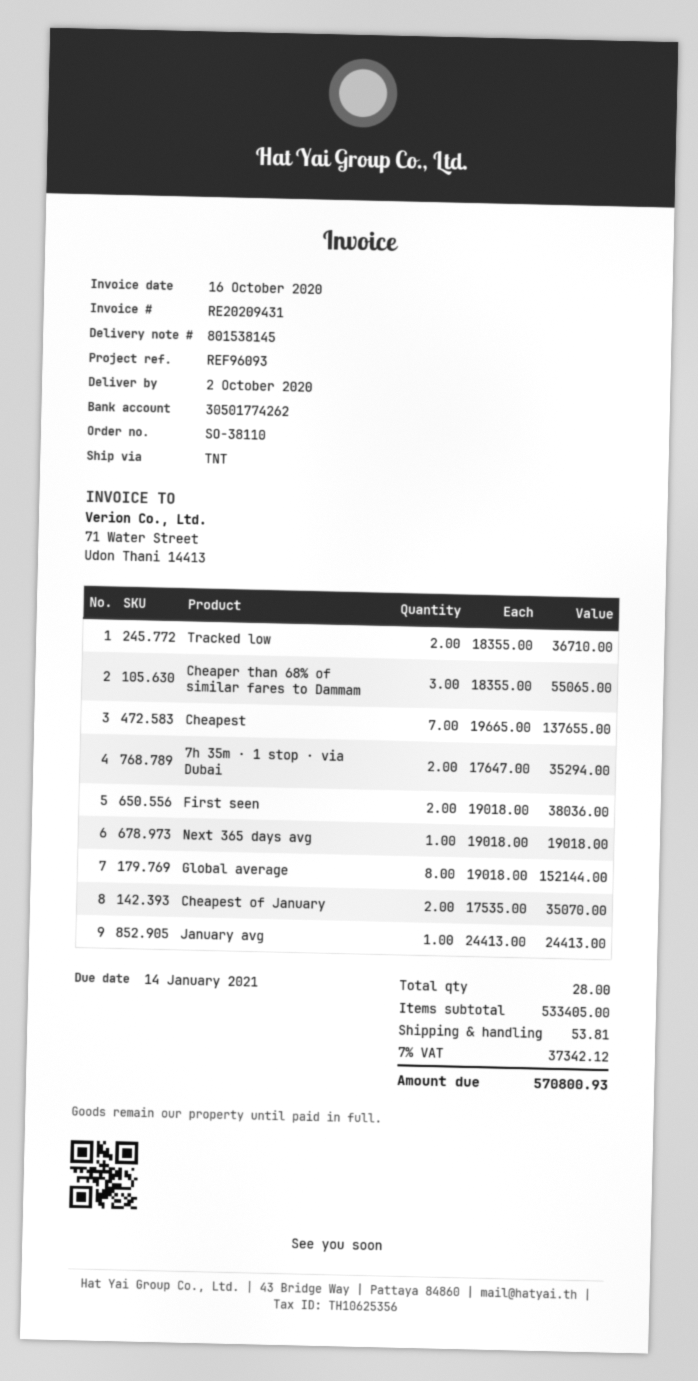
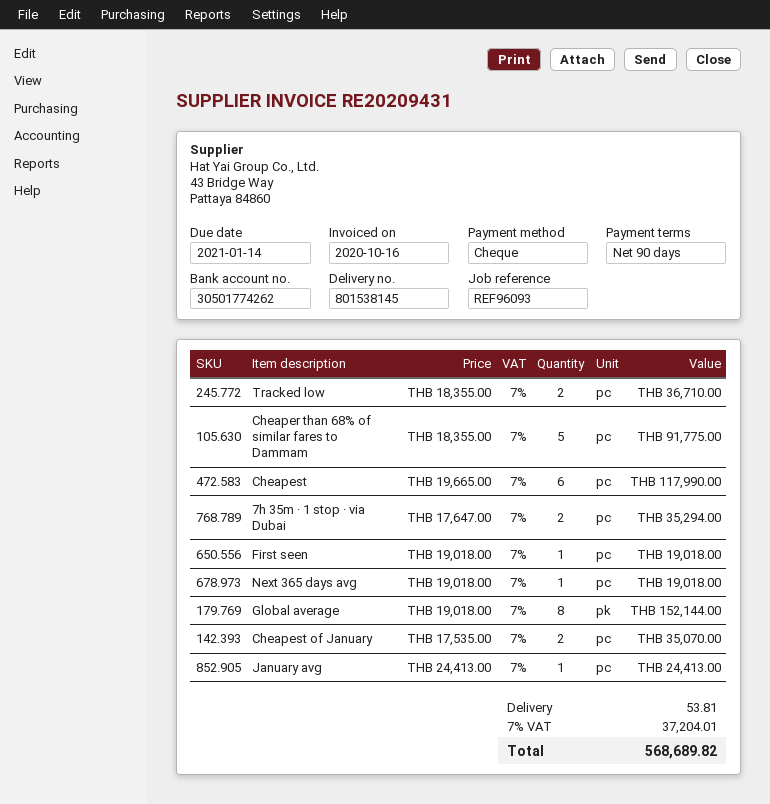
Cheaper than 68% of similar fares to Dammam: 3 x 18355.00 = 55065.00 -> 5 x 18355.00 = 91775.00
Cheapest: 7 x 19665.00 = 137655.00 -> 6 x 19665.00 = 117990.00
First seen: 2 x 19018.00 = 38036.00 -> 1 x 19018.00 = 19018.00
tax: 7% = 37342.12 -> 7% = 37204.01
total: 570800.93 -> 568689.82

